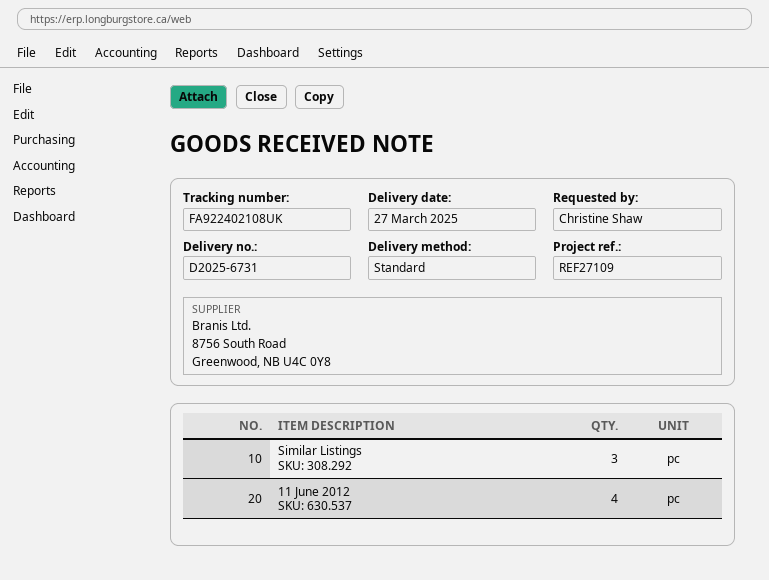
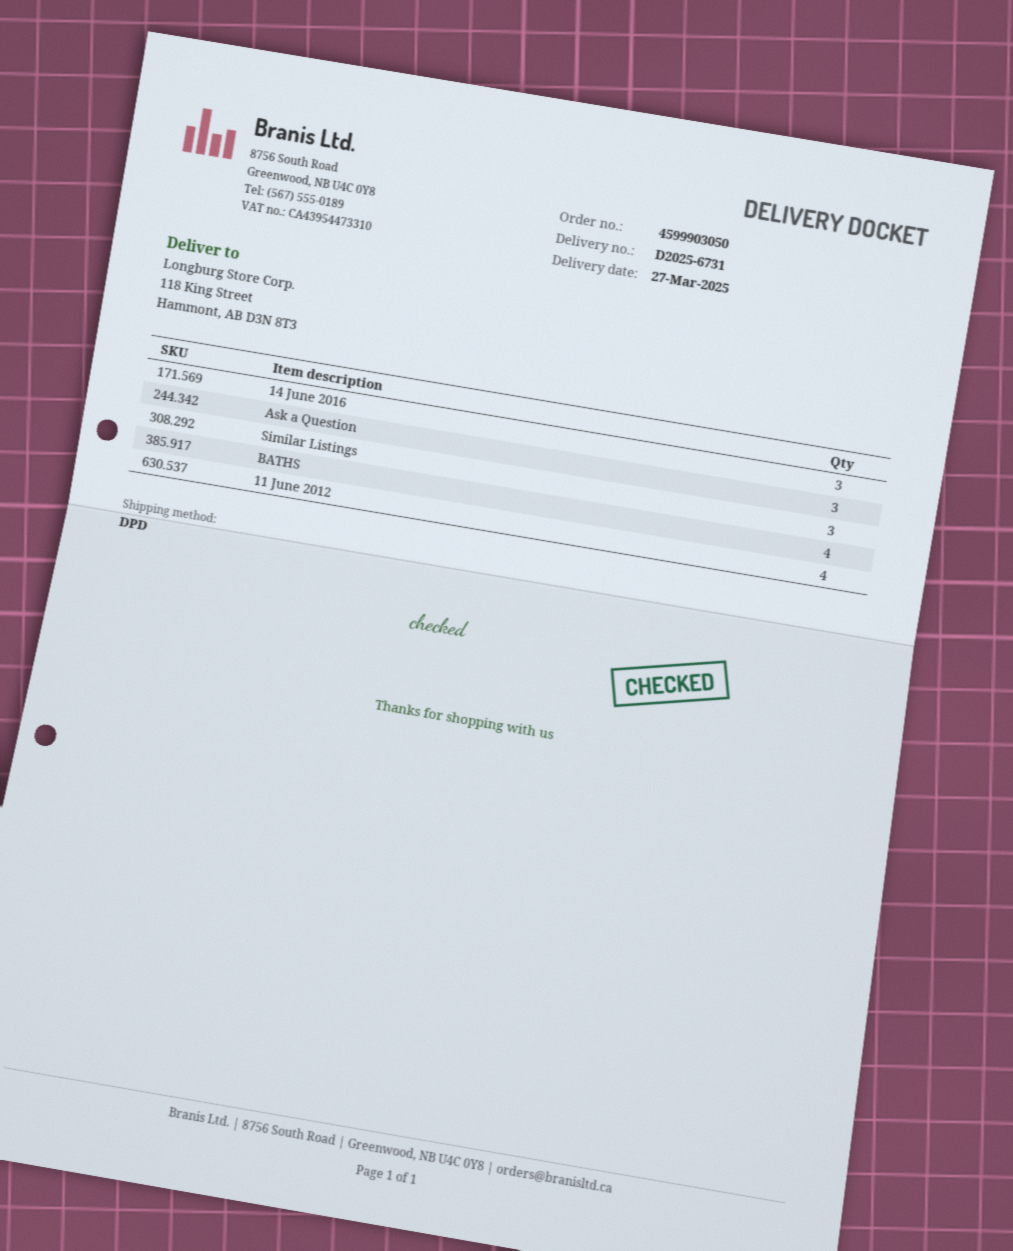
shipping method: standard -> DPD
14 June 2016: none -> 3
Ask a Question: none -> 3
BATHS: none -> 4

